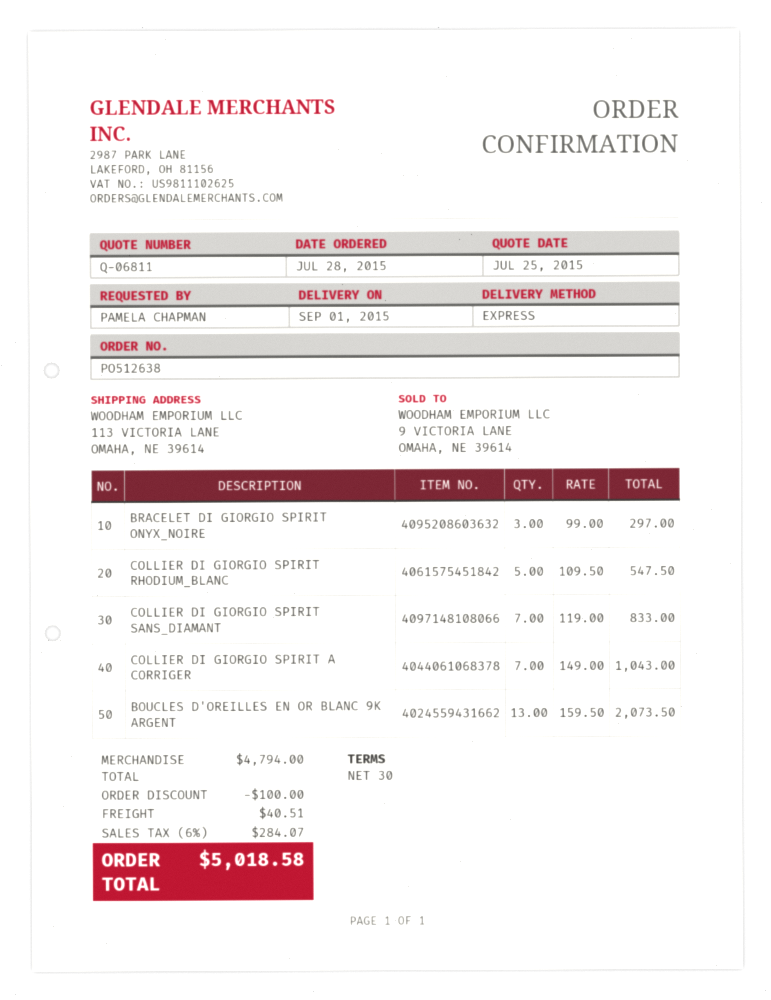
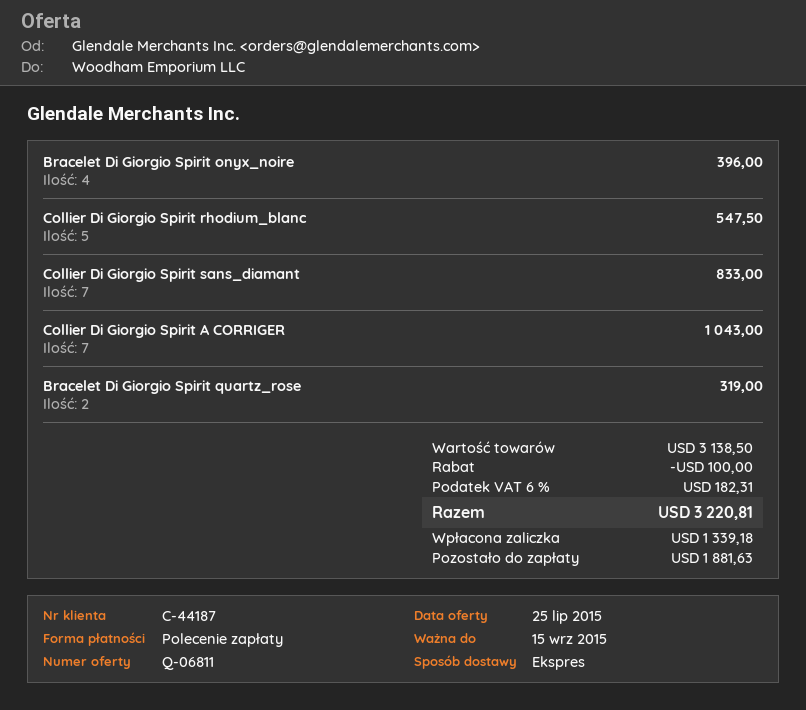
BRACELET DI GIORGIO SPIRIT ONYX_NOIRE: 3 for 297.00 -> 4 for 396.00
BOUCLES D'OREILLES EN OR BLANC 9K ARGENT: 13 for 2073.50 -> none
Bracelet Di Giorgio Spirit quartz_rose: none -> 2 for 319.00
subtotal: 4794.00 -> 3138.50
shipping: 40.51 -> none
tax: 6% = 284.07 -> 6% = 182.31
total: 5018.58 -> 3220.81

